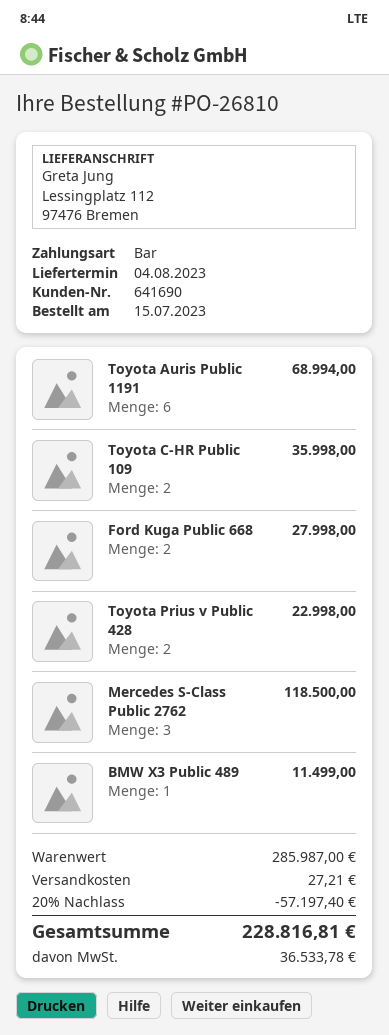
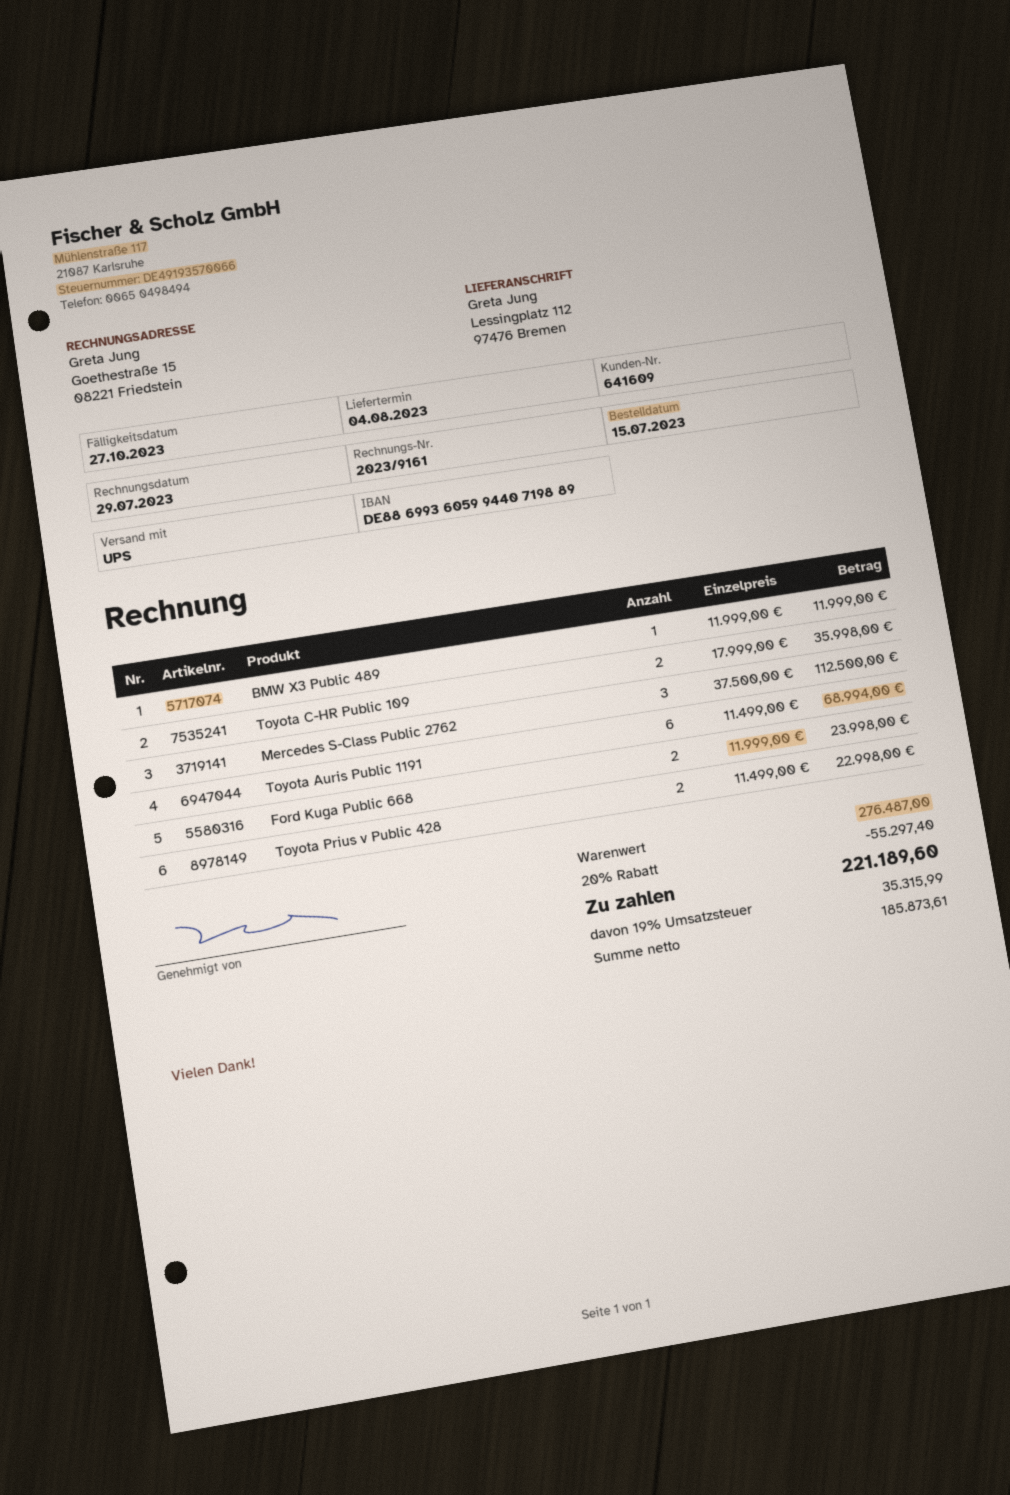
customer number: 641690 -> 641609
Ford Kuga Public 668: 2 for 27998.00 -> 2 for 23998.00
Mercedes S-Class Public 2762: 3 for 118500.00 -> 3 for 112500.00
BMW X3 Public 489: 1 for 11499.00 -> 1 for 11999.00
subtotal: 285987.00 -> 276487.00
discount: 20% = 57197.40 -> 20% = 55297.40
shipping: 27.21 -> none
tax: 36533.78 -> 35315.99
total: 228816.81 -> 221189.60

